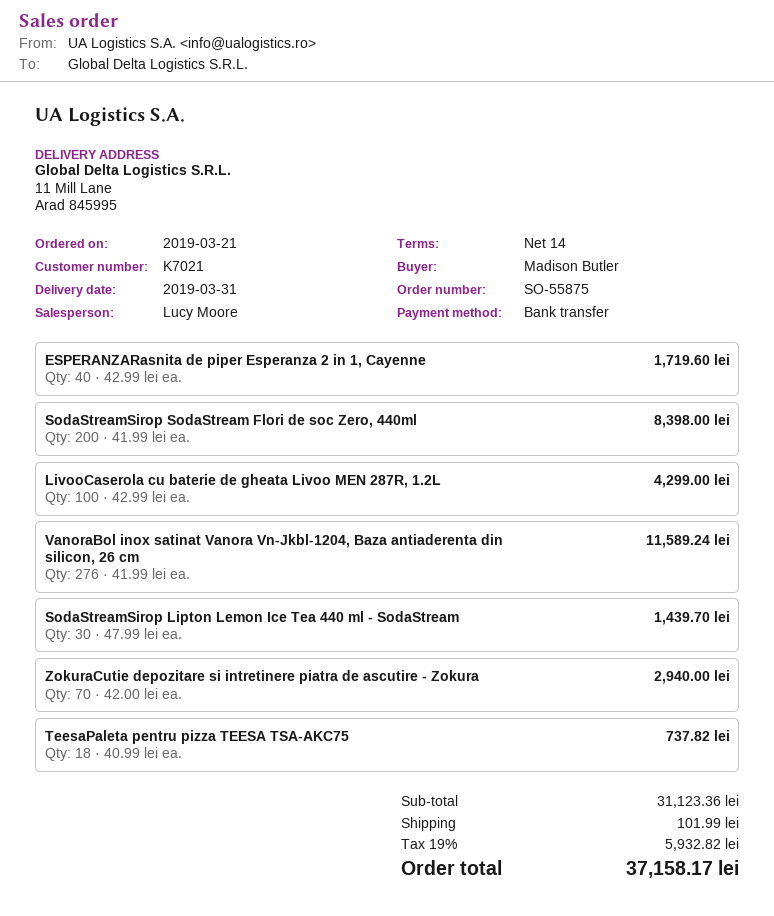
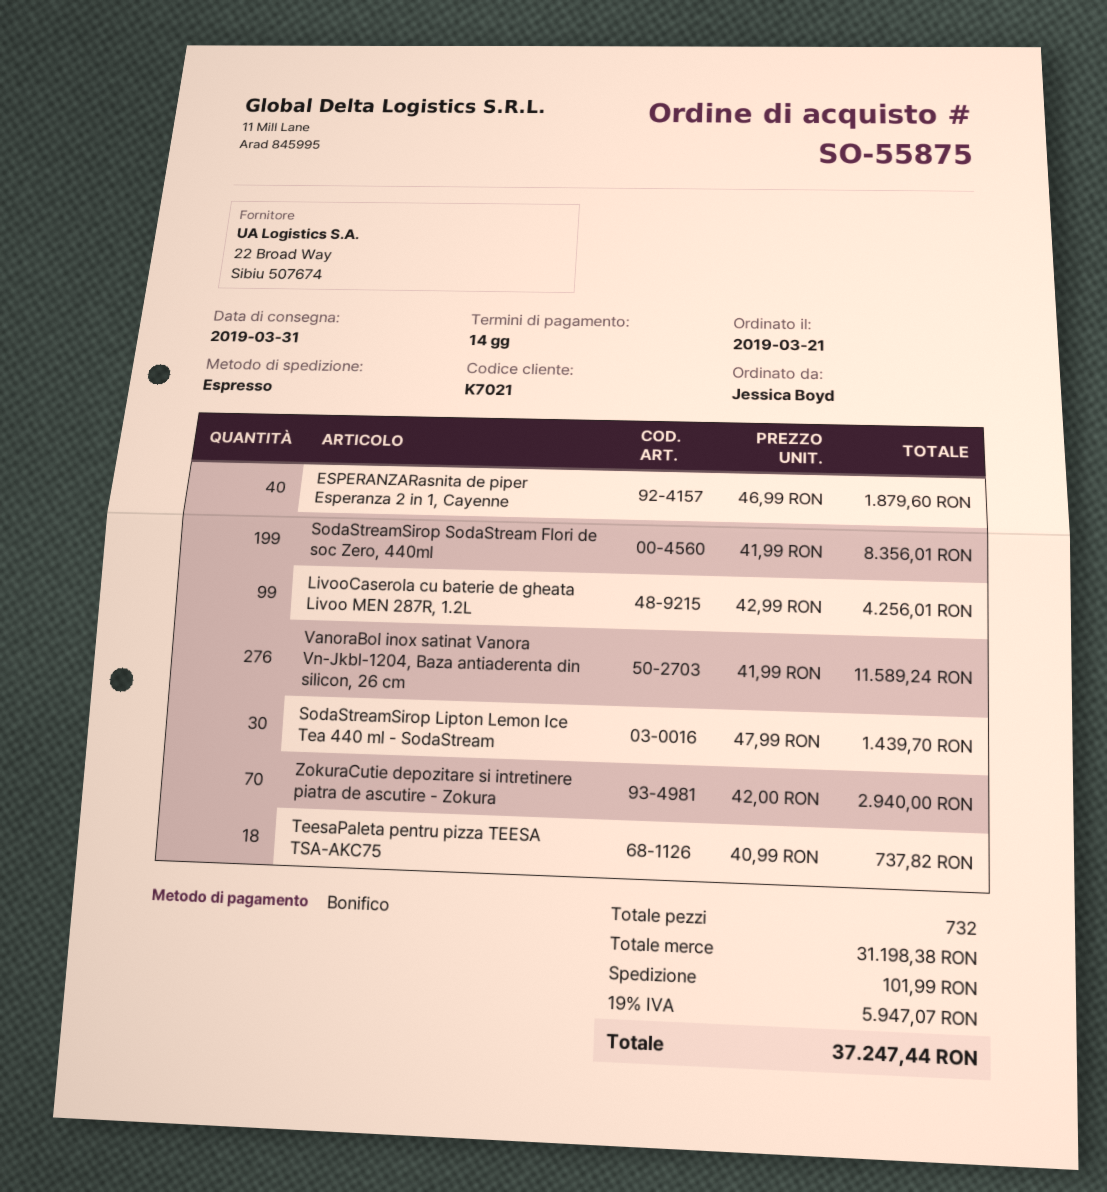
ordered by: Madison Butler -> Jessica Boyd
ESPERANZARasnita de piper Esperanza 2 in 1, Cayenne: 40 x 42.99 = 1719.60 -> 40 x 46.99 = 1879.60
SodaStreamSirop SodaStream Flori de soc Zero, 440ml: 200 x 41.99 = 8398.00 -> 199 x 41.99 = 8356.01
LivooCaserola cu baterie de gheata Livoo MEN 287R, 1.2L: 100 x 42.99 = 4299.00 -> 99 x 42.99 = 4256.01
subtotal: 31123.36 -> 31198.38
tax: 19% = 5932.82 -> 19% = 5947.07
total: 37158.17 -> 37247.44

